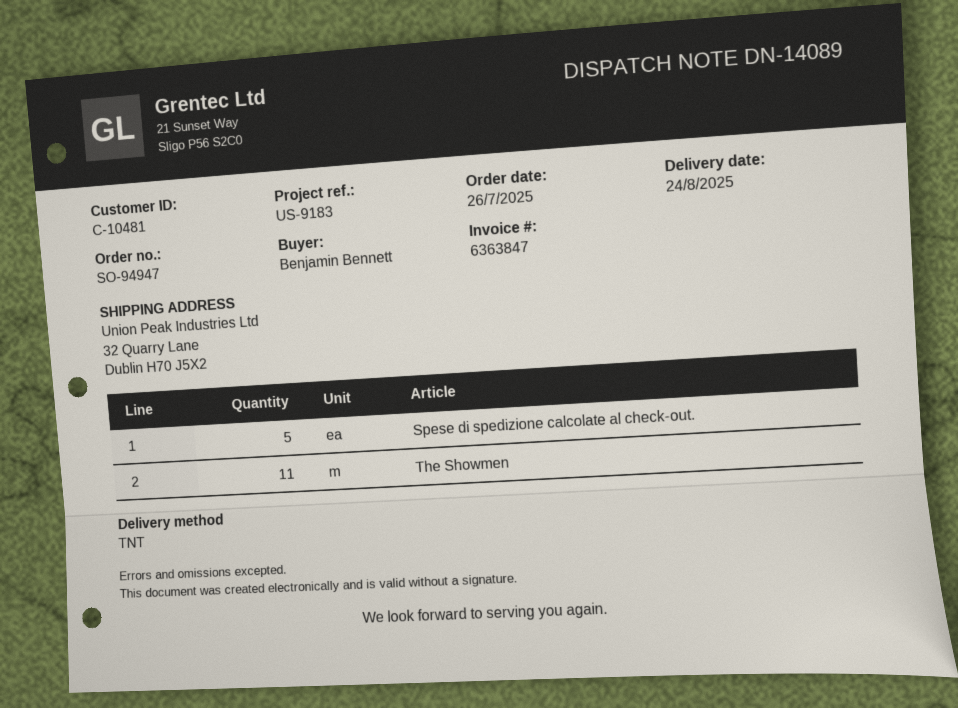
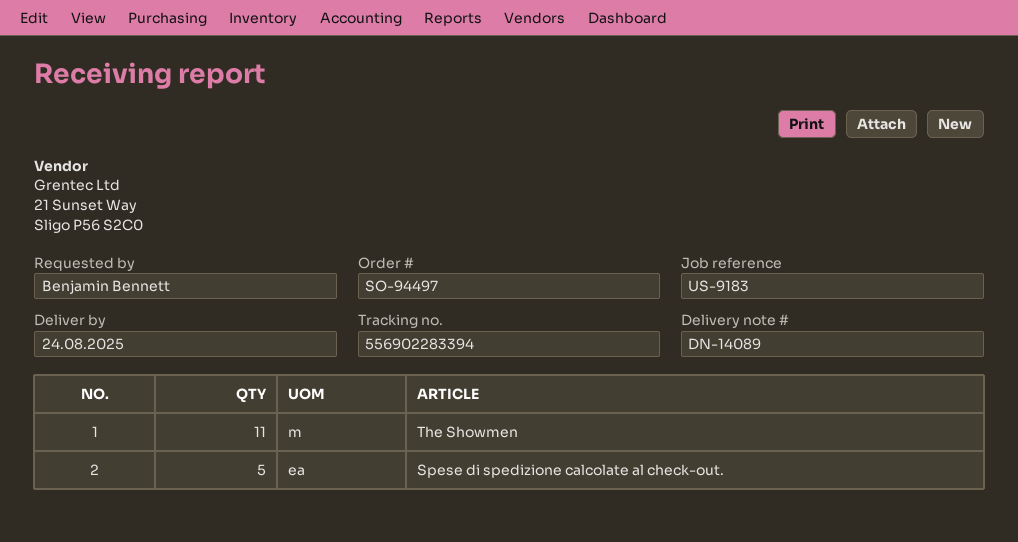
order number: SO-94947 -> SO-94497

